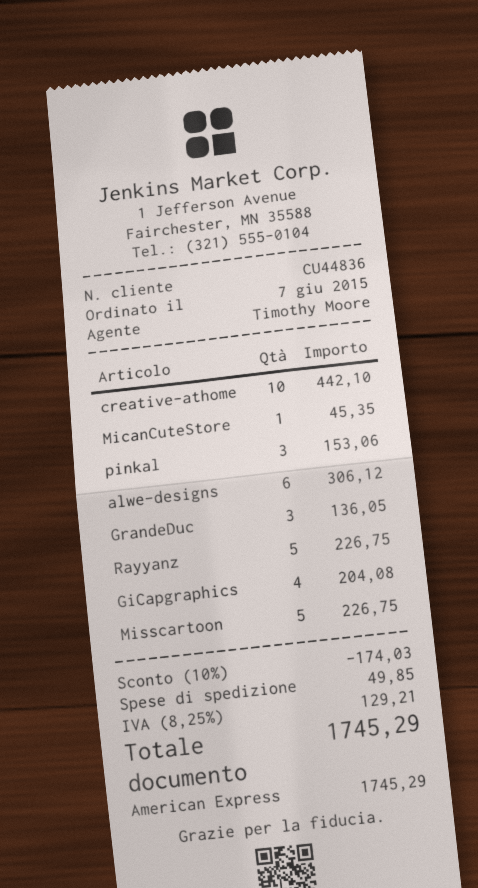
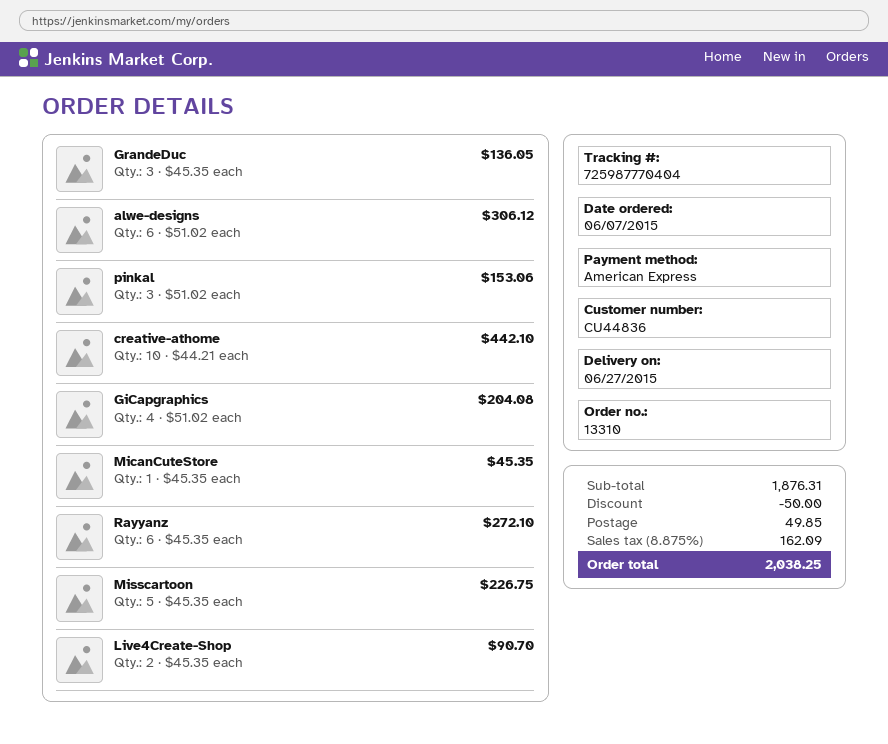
Rayyanz: 5 for 226.75 -> 6 for 272.10
Live4Create-Shop: none -> 2 for 90.70
discount: 174.03 -> 50.00
tax: 8.25% = 129.21 -> 8.875% = 162.09
total: 1745.29 -> 2038.25

